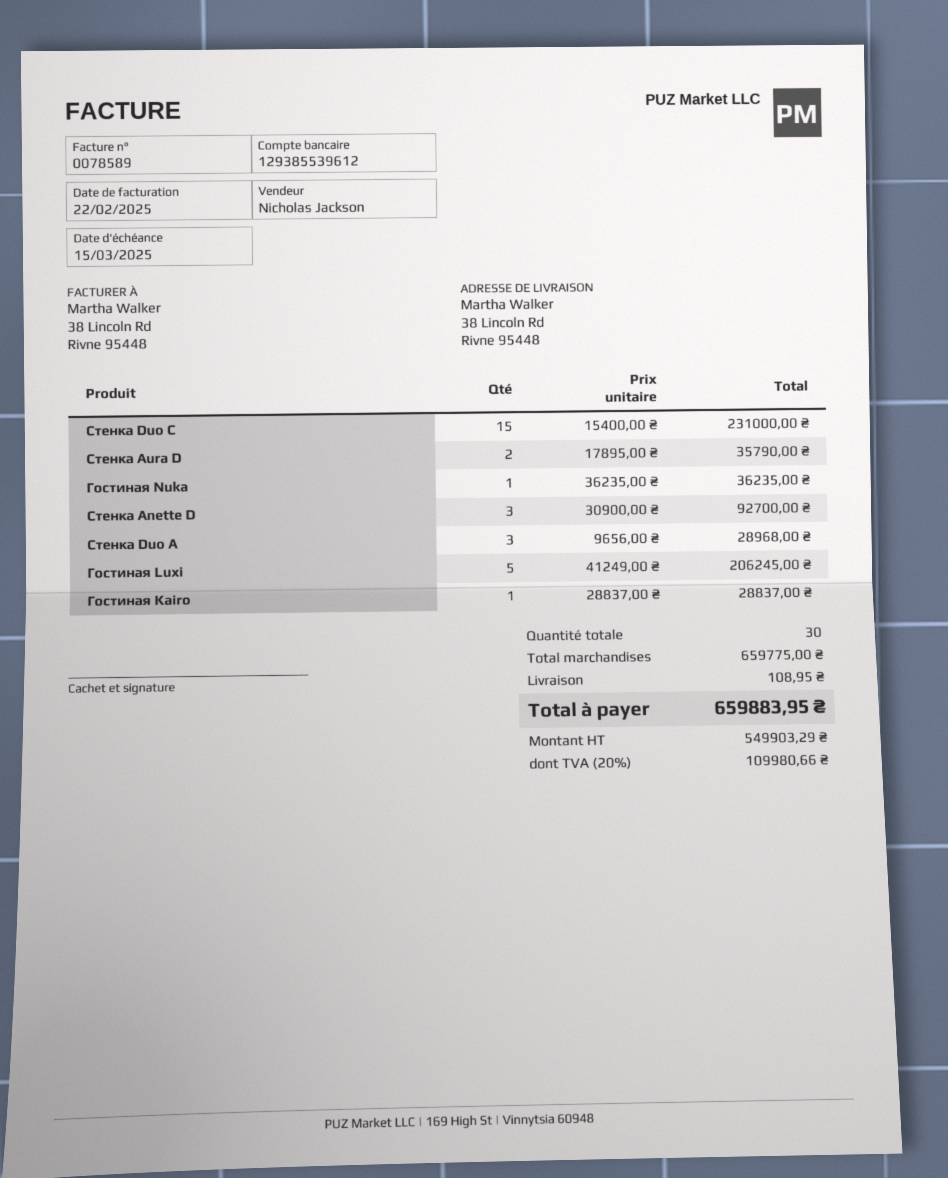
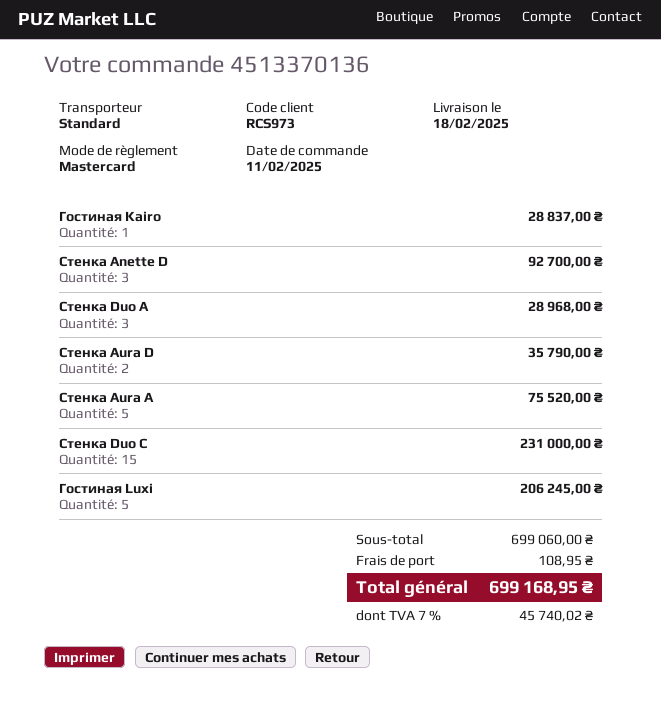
Гостиная Nuka: 1 for 36235.00 -> none
Стенка Aura A: none -> 5 for 75520.00
subtotal: 659775.00 -> 699060.00
tax: 20% = 109980.66 -> 7% = 45740.02
total: 659883.95 -> 699168.95

